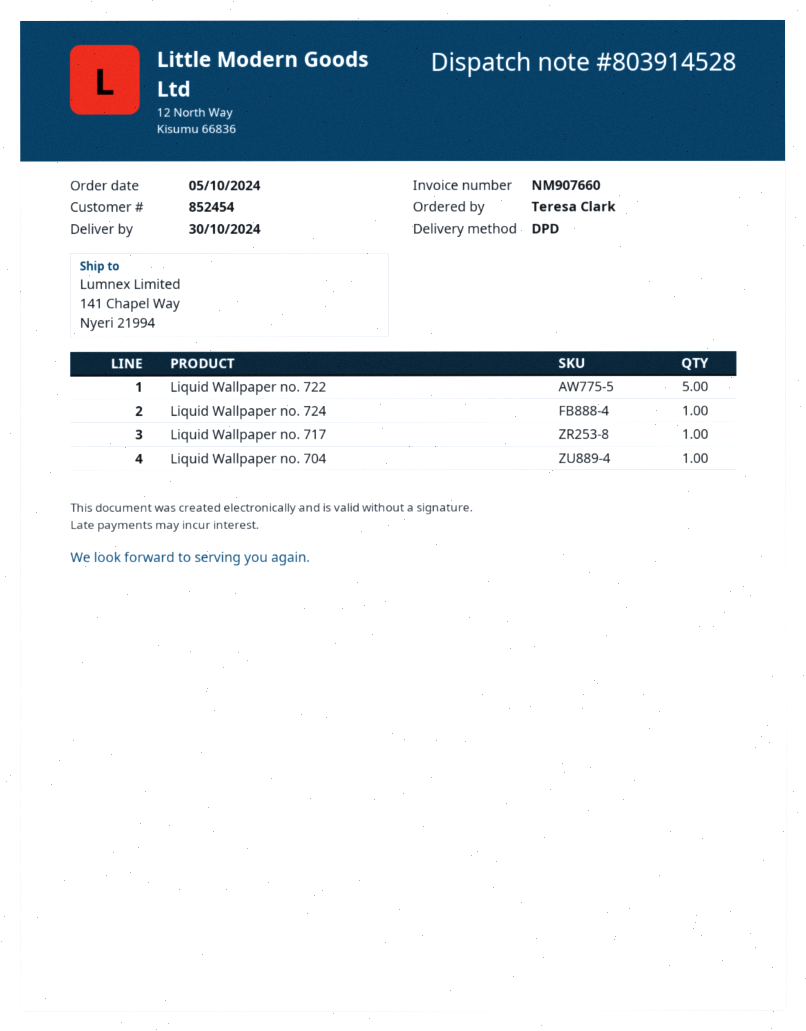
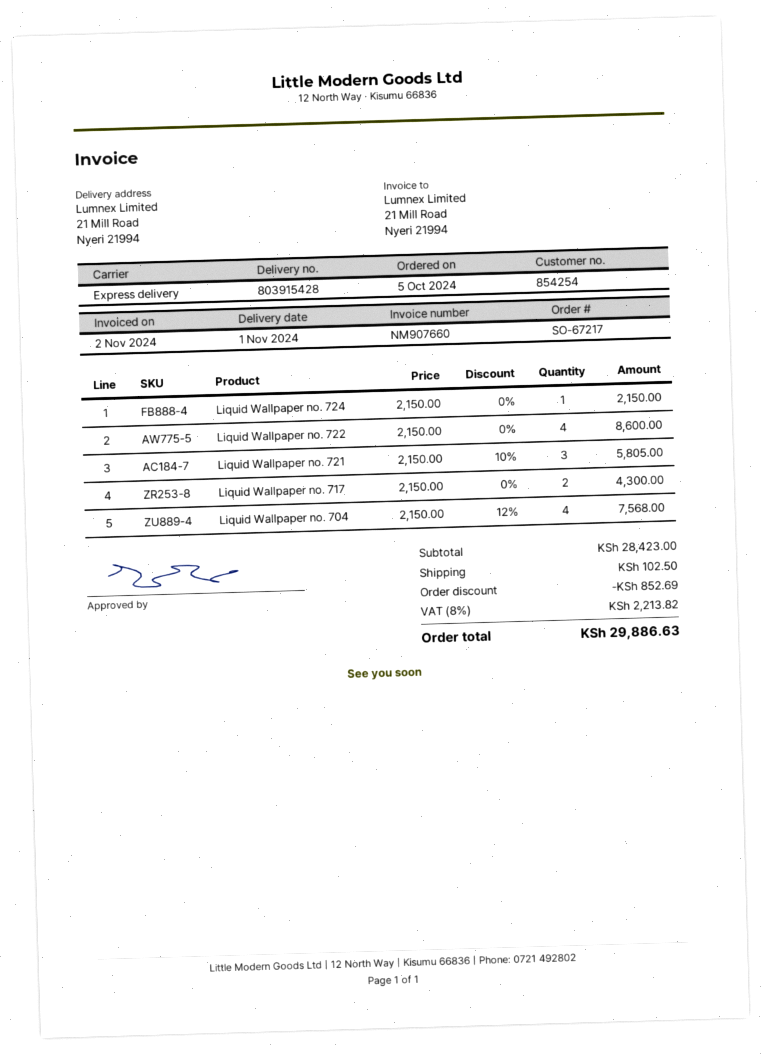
delivery note number: 803914528 -> 803915428
delivery date: 2024-10-30 -> 2024-11-01
customer number: 852454 -> 854254
shipping method: DPD -> express
ship to: 141 Chapel Way, Nyeri 21994 -> 21 Mill Road, Nyeri 21994
Liquid Wallpaper no. 722: 5 -> 4
Liquid Wallpaper no. 717: 1 -> 2
Liquid Wallpaper no. 704: 1 -> 4
Liquid Wallpaper no. 721: none -> 3

